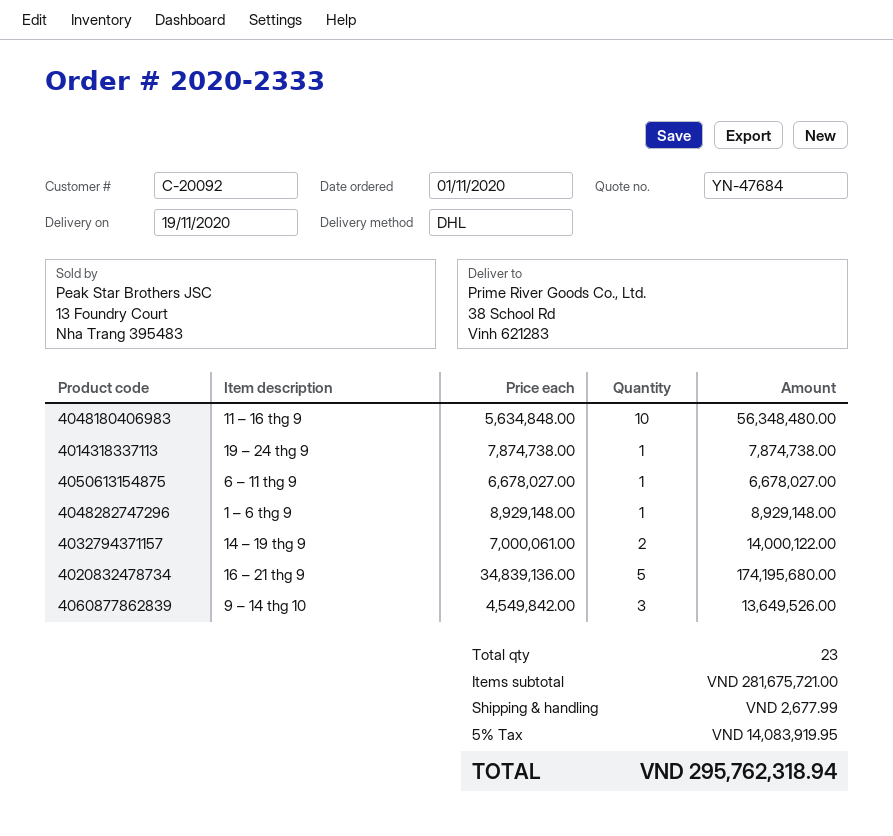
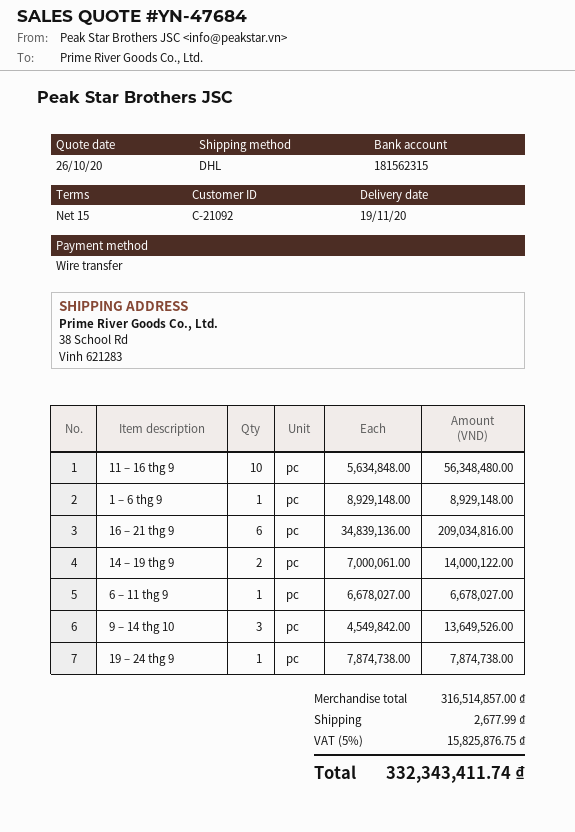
customer number: C-20092 -> C-21092
16 – 21 thg 9: 5 x 34839136.00 = 174195680.00 -> 6 x 34839136.00 = 209034816.00
subtotal: 281675721.00 -> 316514857.00
tax: 5% = 14083919.95 -> 5% = 15825876.75
total: 295762318.94 -> 332343411.74

